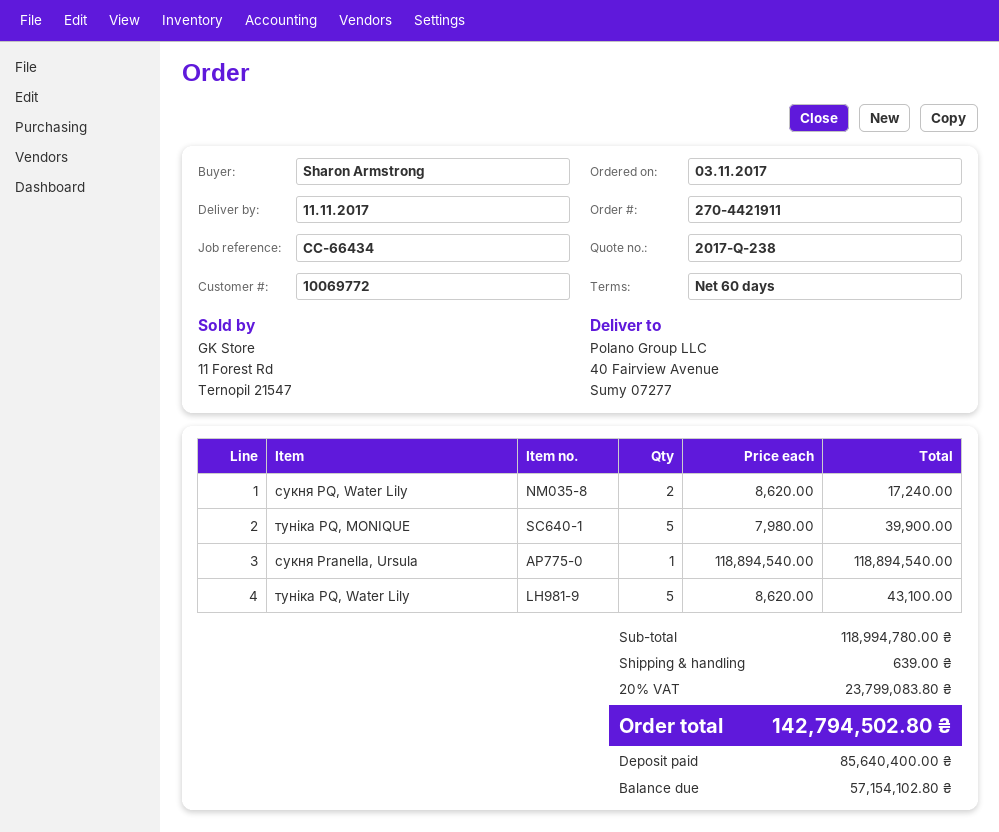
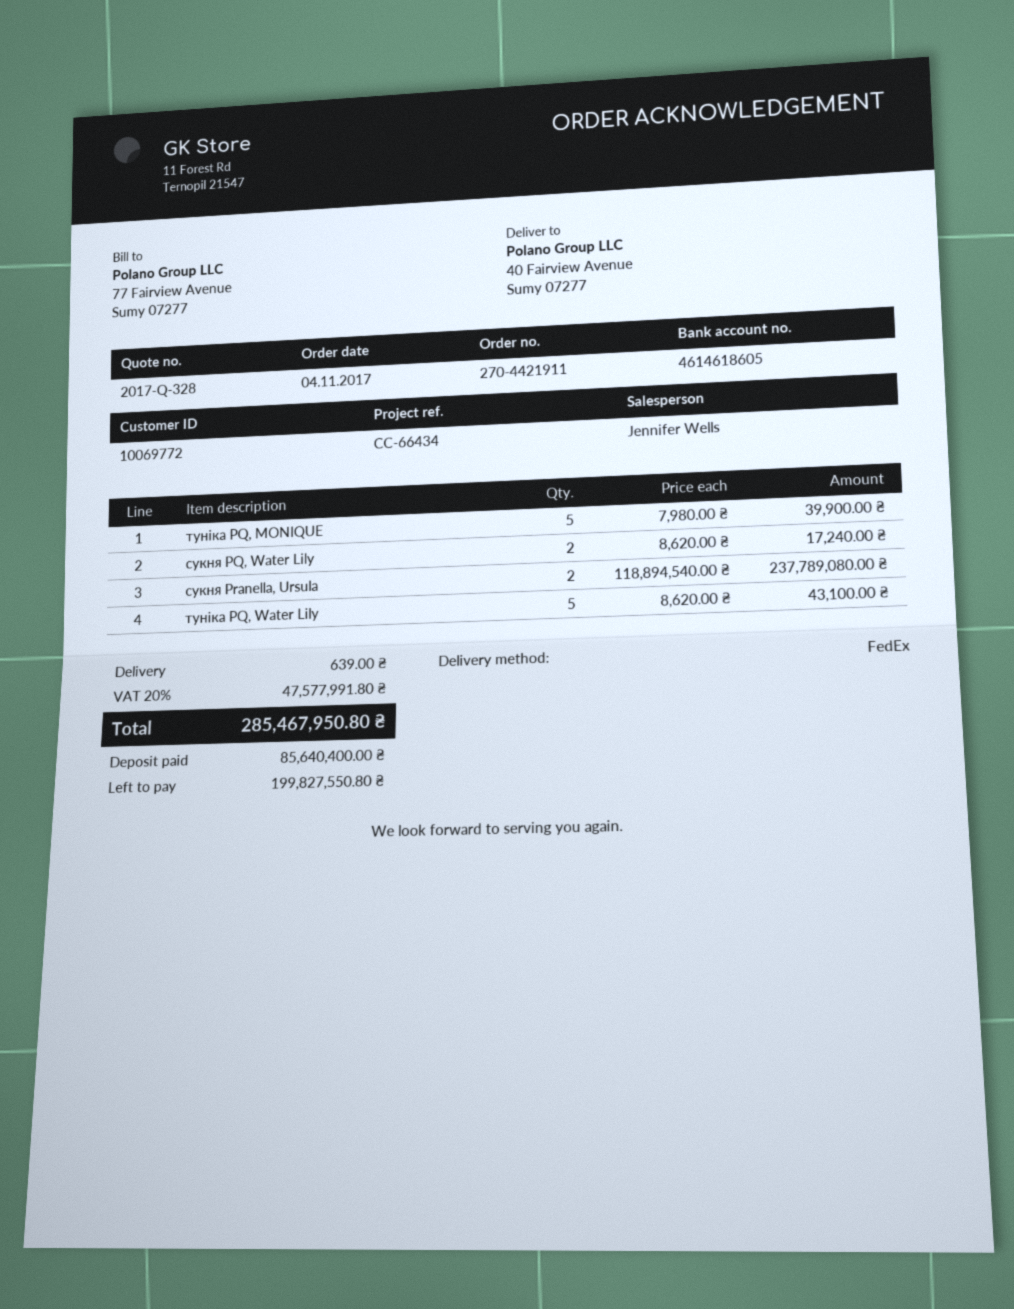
quote number: 2017-Q-238 -> 2017-Q-328
order date: 2017-11-03 -> 2017-11-04
сукня Pranella, Ursula: 1 x 118894540.00 = 118894540.00 -> 2 x 118894540.00 = 237789080.00
tax: 20% = 23799083.80 -> 20% = 47577991.80
total: 142794502.80 -> 285467950.80
balance: 57154102.80 -> 199827550.80

